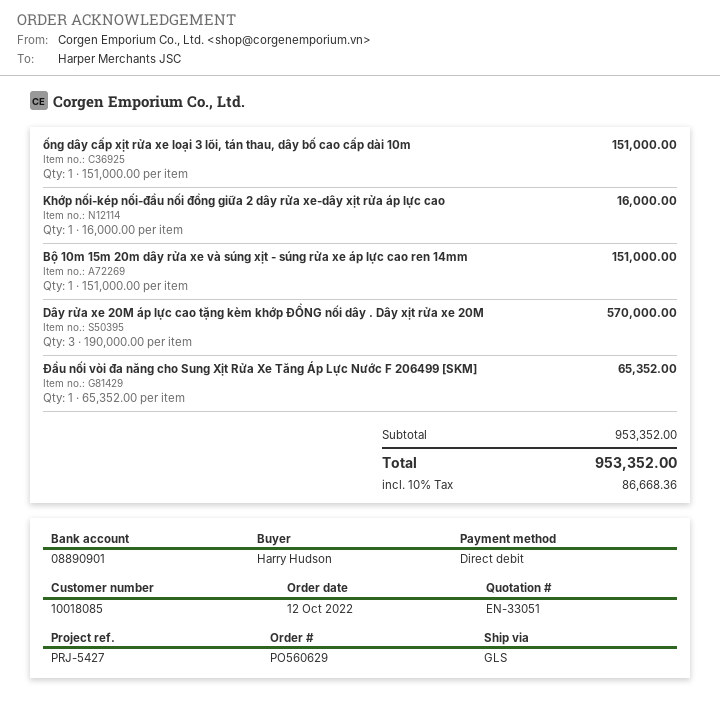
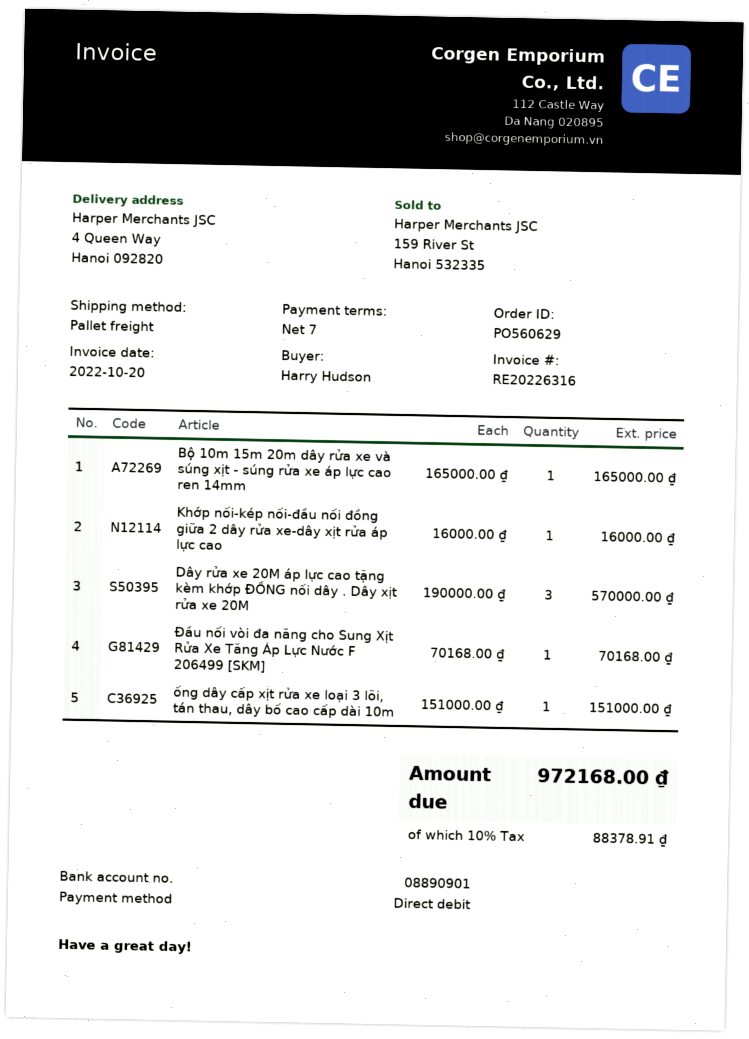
shipping method: GLS -> pallet freight
Bộ 10m 15m 20m dây rửa xe và súng xịt - súng rửa xe áp lực cao ren 14mm: 1 x 151000.00 = 151000.00 -> 1 x 165000.00 = 165000.00
Đầu nối vòi đa năng cho Sung Xịt Rửa Xe Tăng Áp Lực Nước F 206499 [SKM]: 1 x 65352.00 = 65352.00 -> 1 x 70168.00 = 70168.00
tax: 10% = 86668.36 -> 10% = 88378.91
total: 953352.00 -> 972168.00

